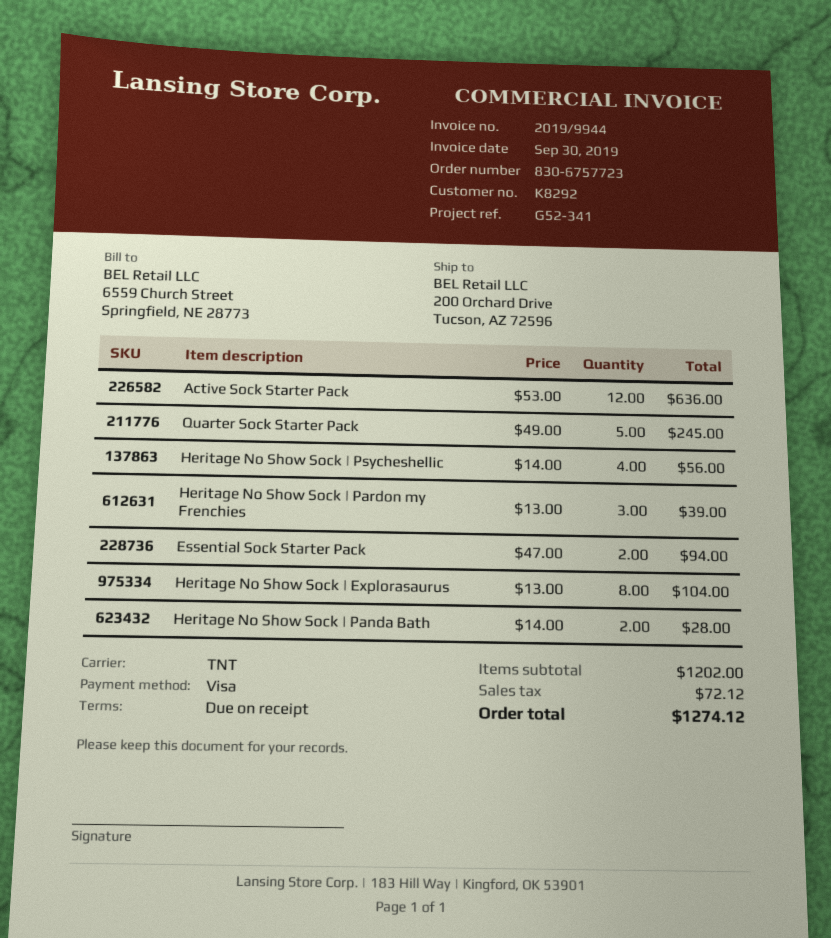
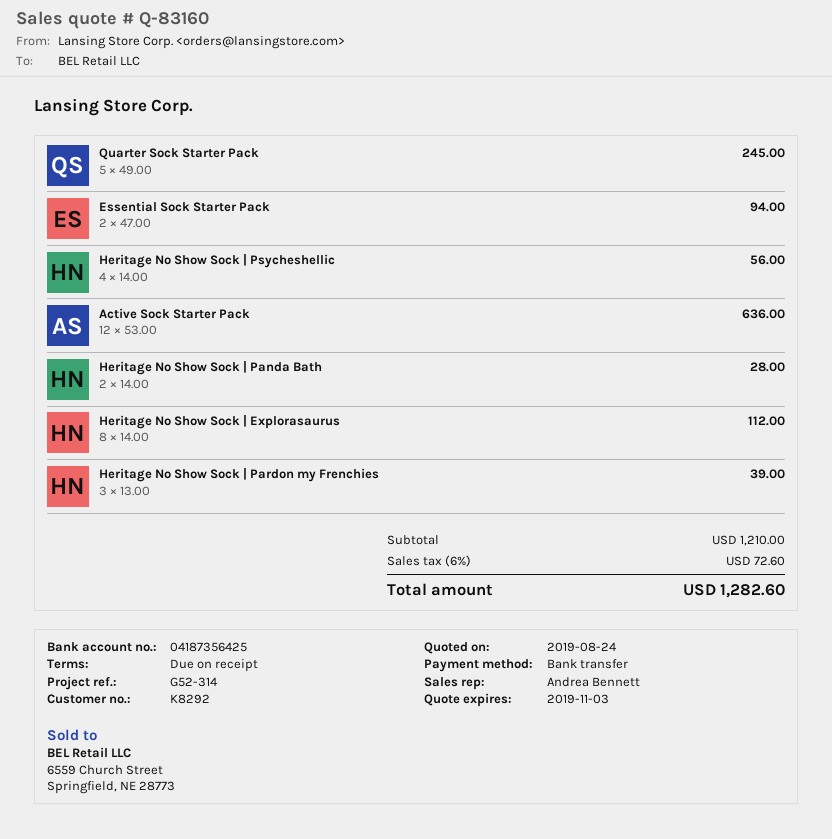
reference: G52-341 -> G52-314
payment method: Visa -> bank transfer
Heritage No Show Sock | Explorasaurus: 8 x 13.00 = 104.00 -> 8 x 14.00 = 112.00
subtotal: 1202.00 -> 1210.00
tax: 72.12 -> 72.60
total: 1274.12 -> 1282.60

